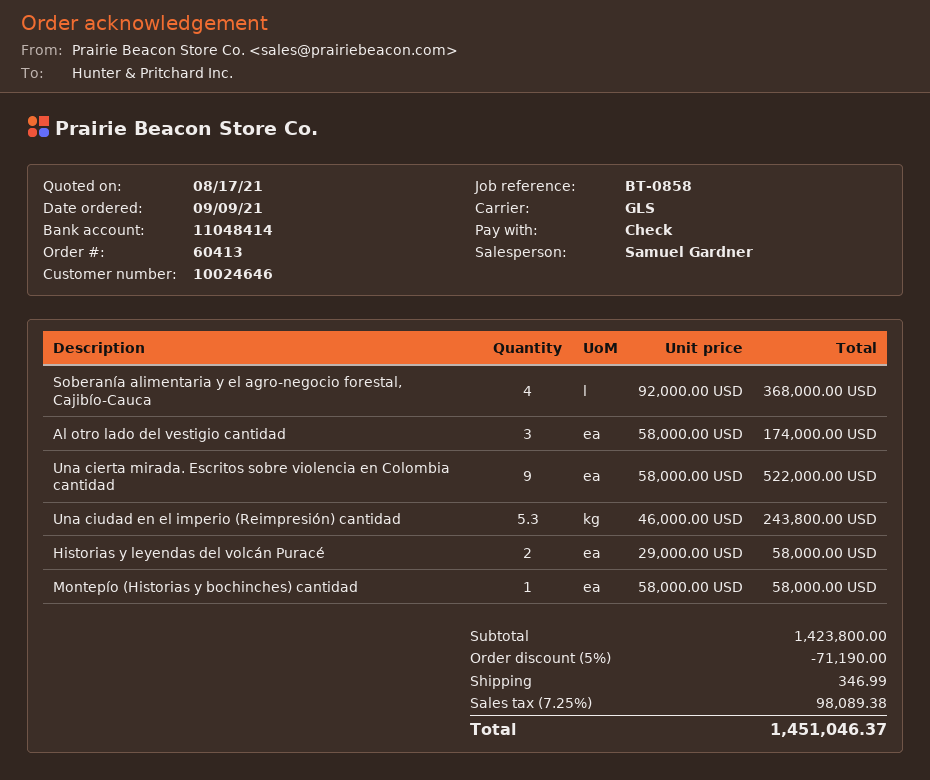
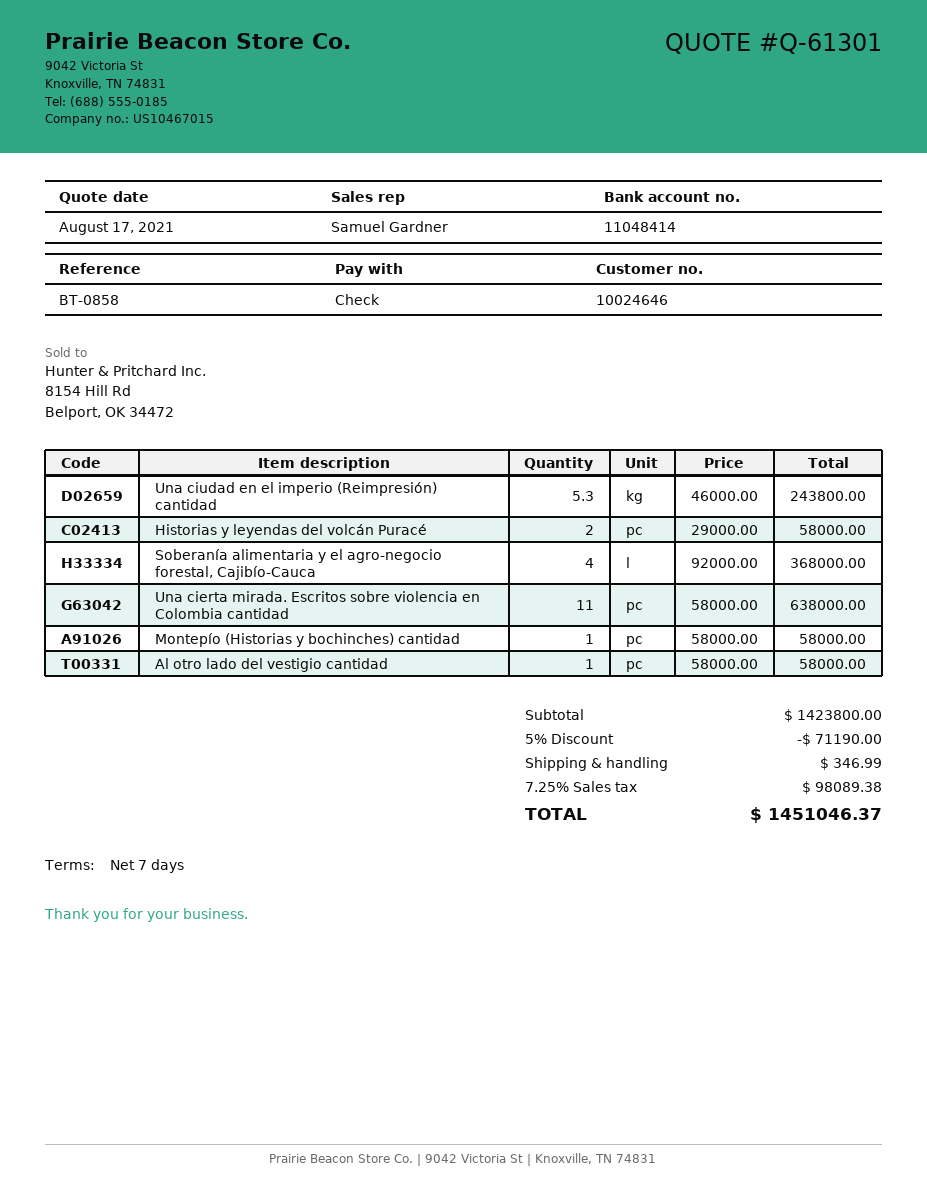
Al otro lado del vestigio cantidad: 3 x 58000.00 = 174000.00 -> 1 x 58000.00 = 58000.00
Una cierta mirada. Escritos sobre violencia en Colombia cantidad: 9 x 58000.00 = 522000.00 -> 11 x 58000.00 = 638000.00

